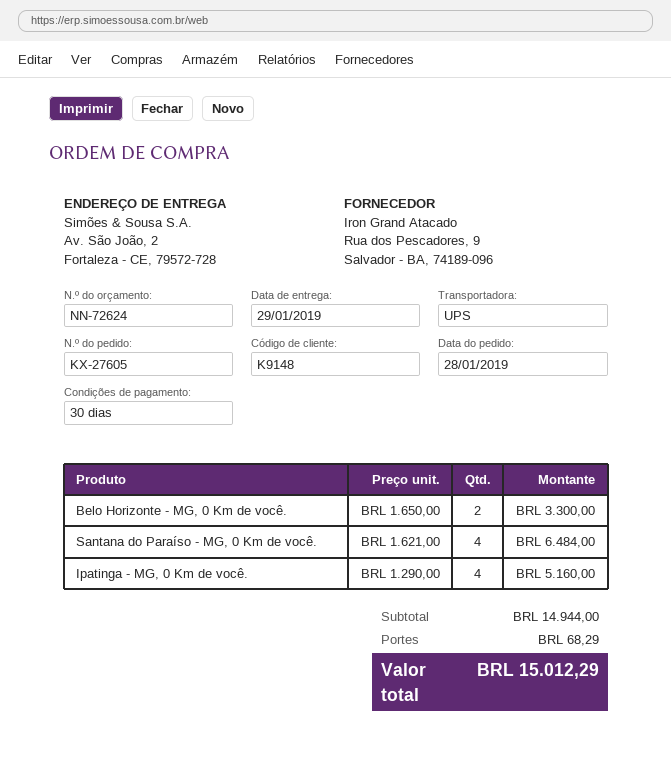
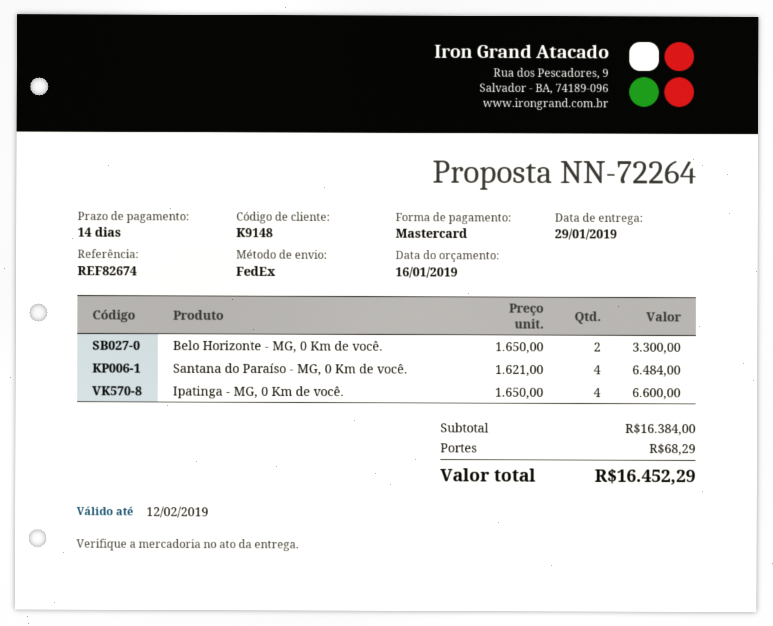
quote number: NN-72624 -> NN-72264
payment terms: 30 days -> 14 days
shipping method: UPS -> FedEx
Ipatinga - MG, 0 Km de você.: 4 x 1290.00 = 5160.00 -> 4 x 1650.00 = 6600.00
subtotal: 14944.00 -> 16384.00
total: 15012.29 -> 16452.29

